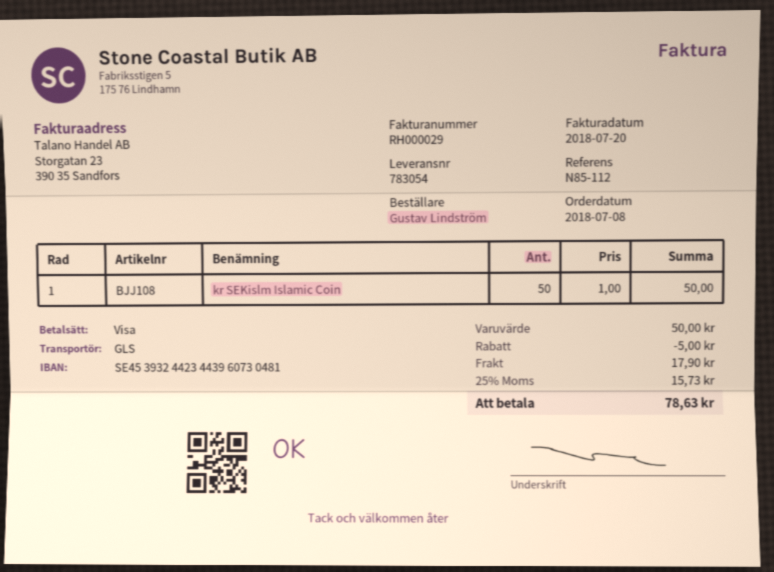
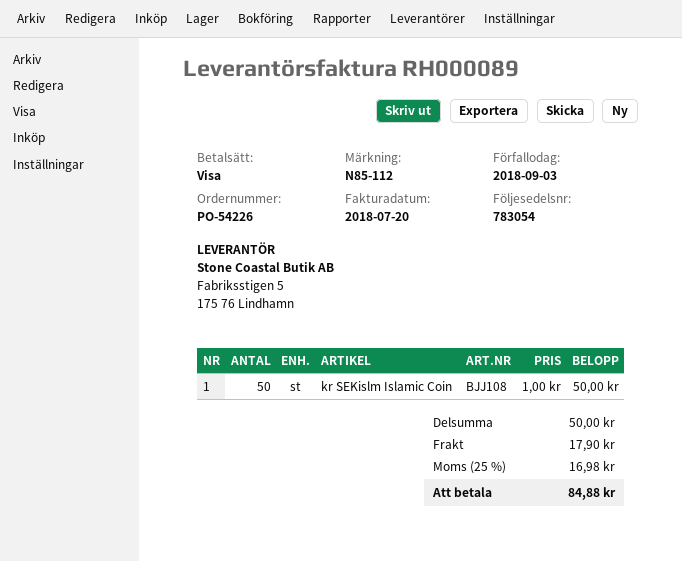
invoice number: RH000029 -> RH000089
discount: 5.00 -> none
tax: 25% = 15.73 -> 25% = 16.98
total: 78.63 -> 84.88

